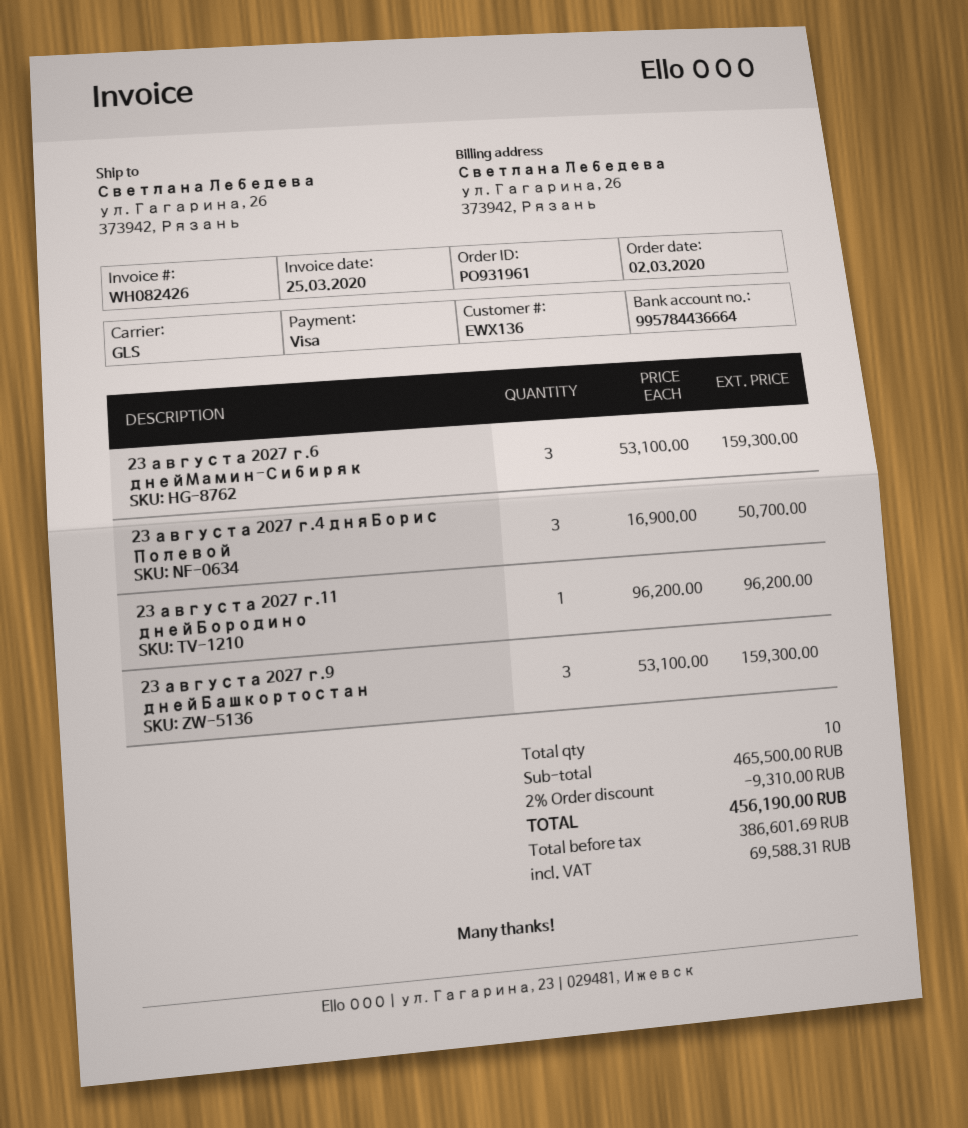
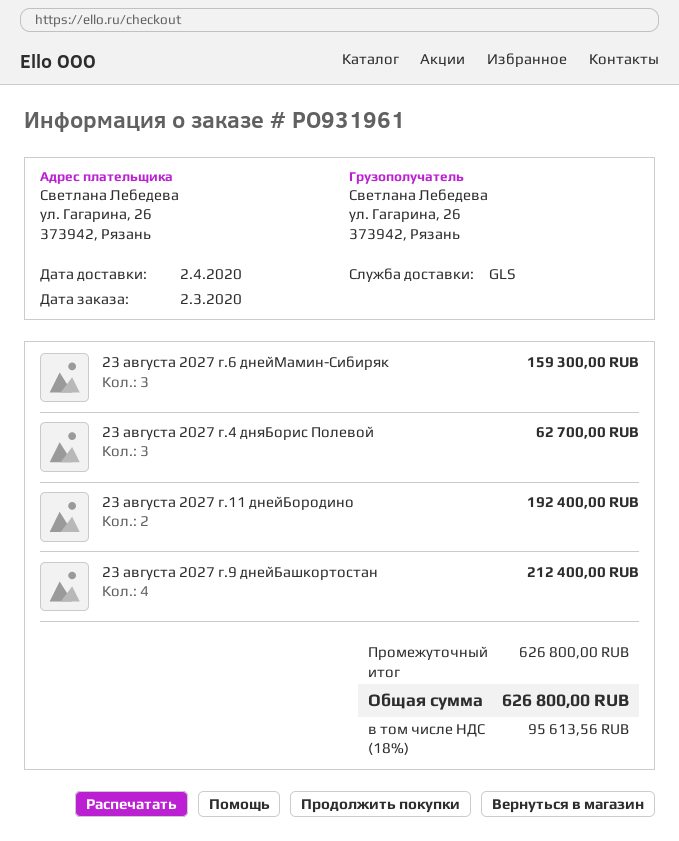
23 августа 2027 г.4 дняБорис Полевой: 3 for 50700.00 -> 3 for 62700.00
23 августа 2027 г.11 днейБородино: 1 for 96200.00 -> 2 for 192400.00
23 августа 2027 г.9 днейБашкортостан: 3 for 159300.00 -> 4 for 212400.00
subtotal: 465500.00 -> 626800.00
discount: 2% = 9310.00 -> none
tax: 69588.31 -> 95613.56
total: 456190.00 -> 626800.00

